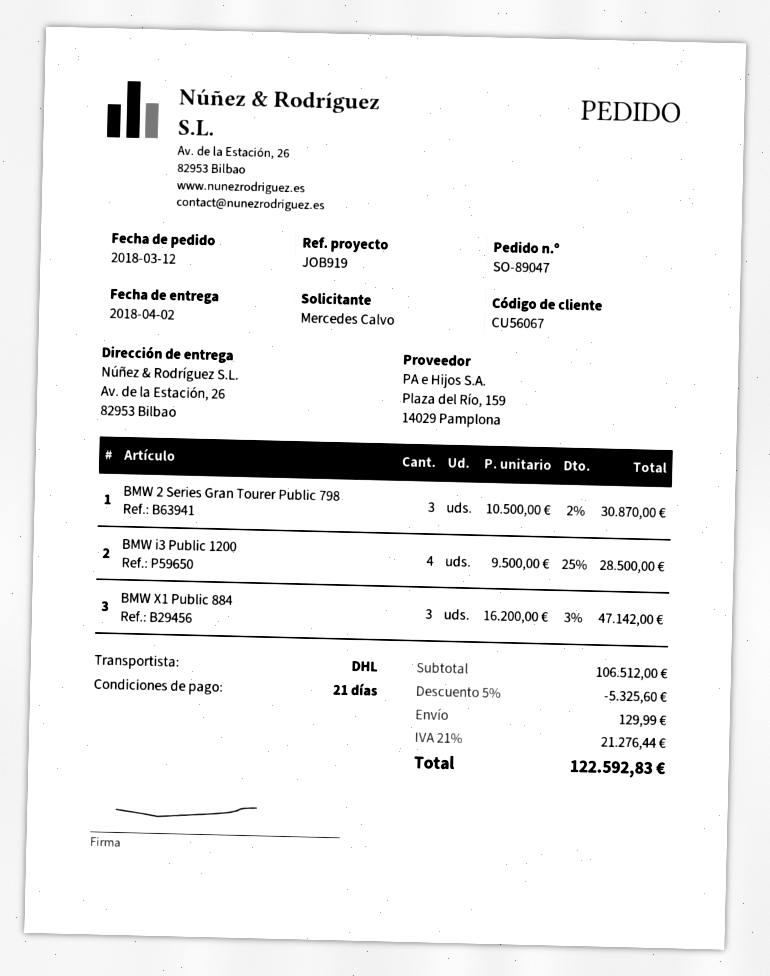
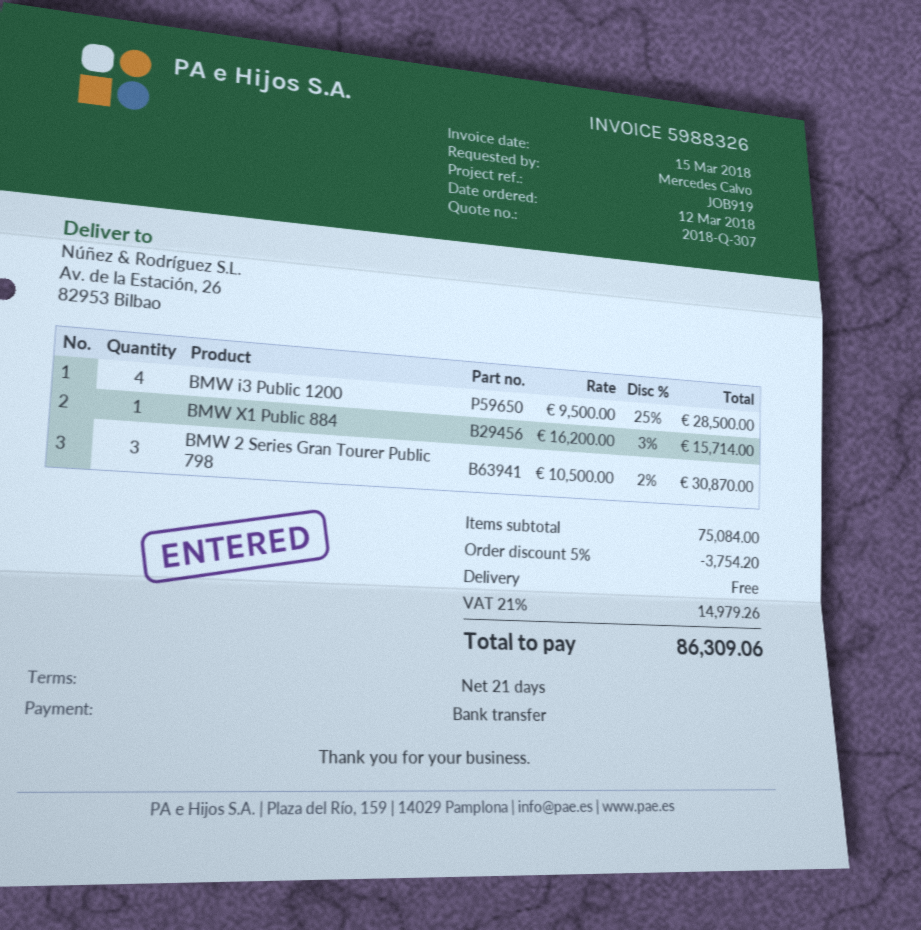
BMW X1 Public 884: 3 x 16200.00 - 3% = 47142.00 -> 1 x 16200.00 - 3% = 15714.00
subtotal: 106512.00 -> 75084.00
discount: 5% = 5325.60 -> 5% = 3754.20
shipping: 129.99 -> 0.00
tax: 21% = 21276.44 -> 21% = 14979.26
total: 122592.83 -> 86309.06

